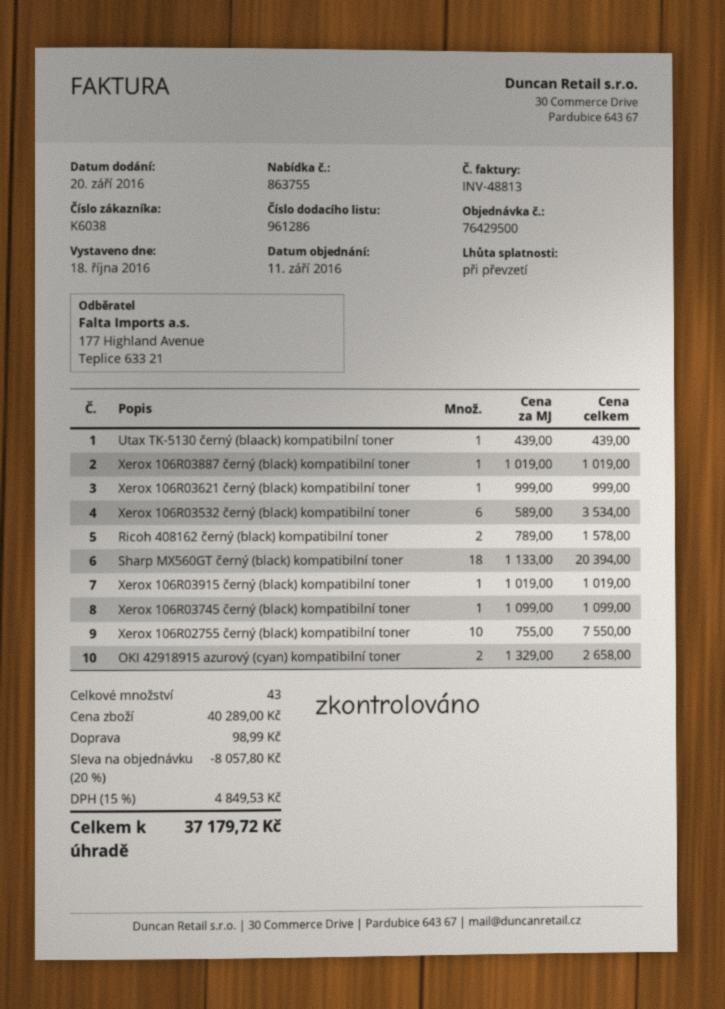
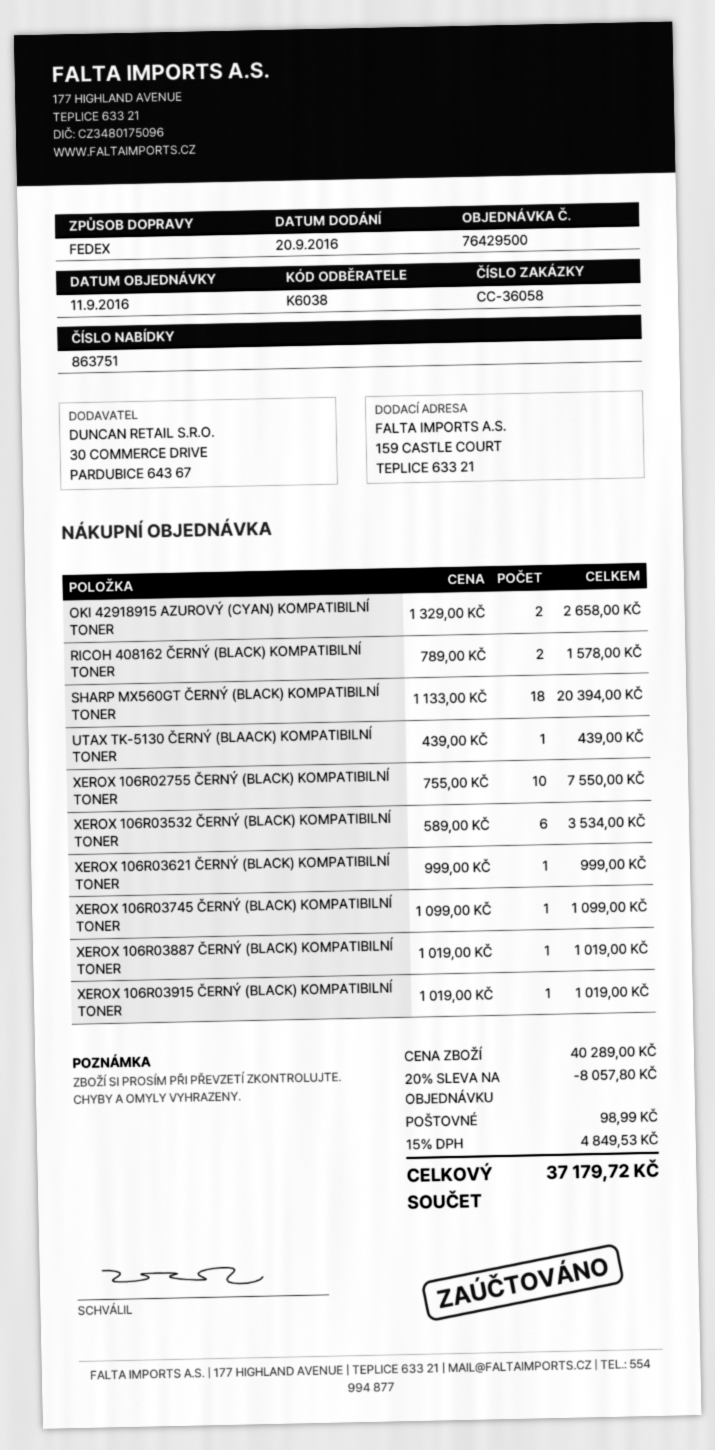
quote number: 863755 -> 863751

